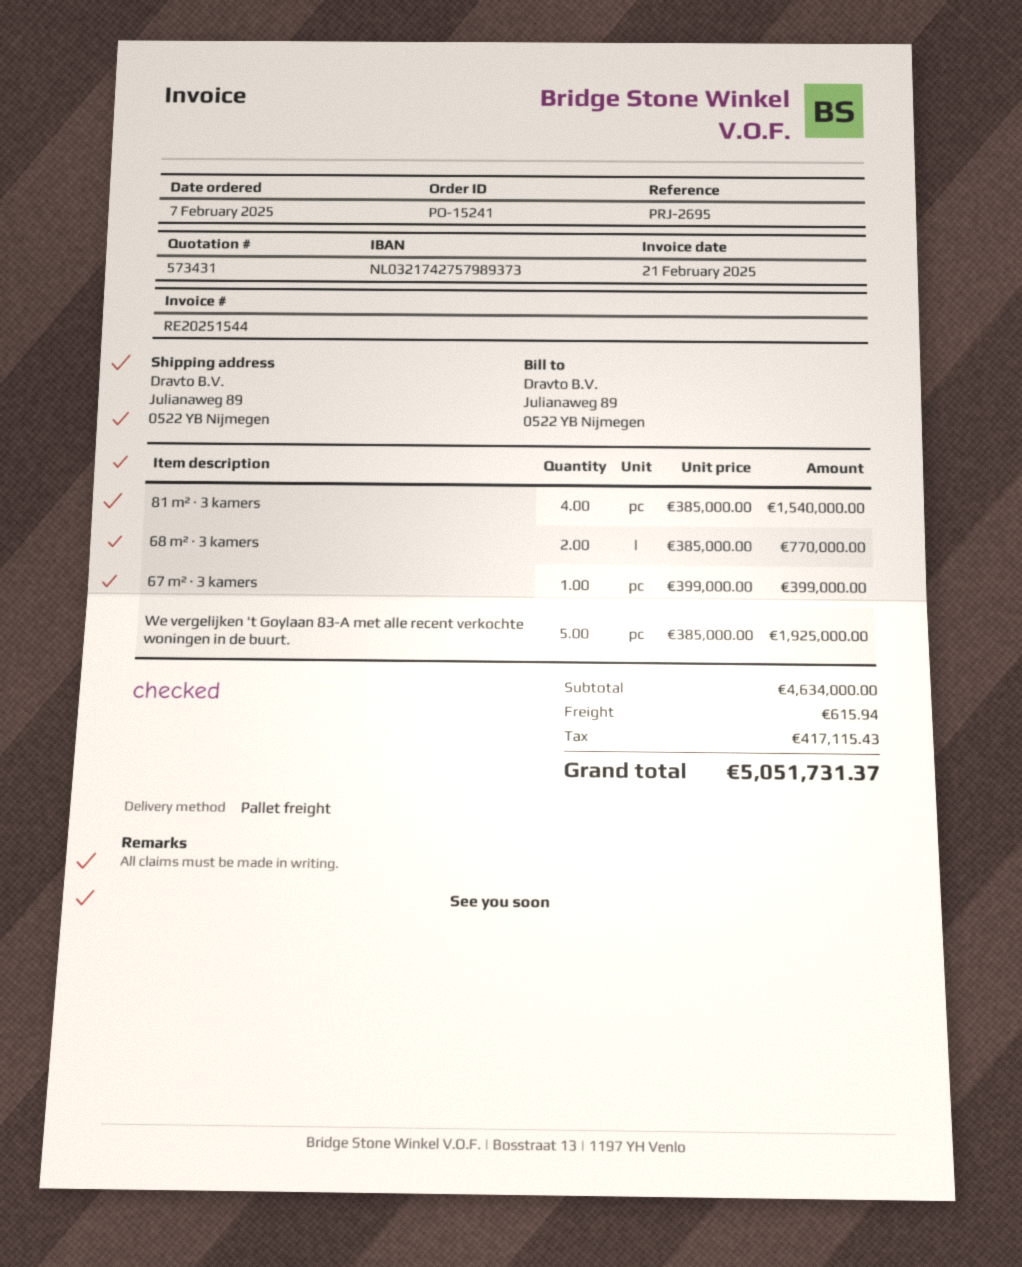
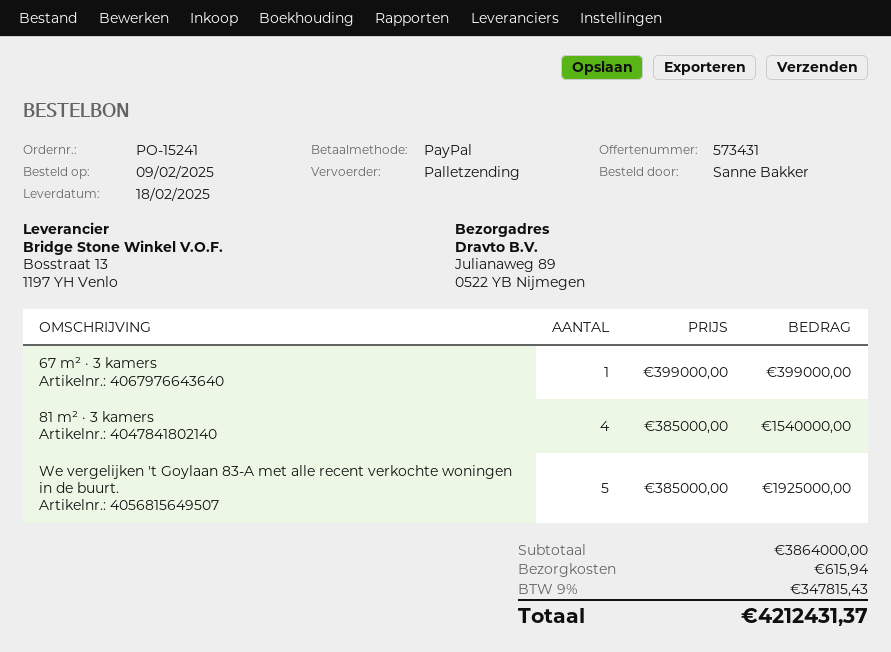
order date: 2025-02-07 -> 2025-02-09
68 m² · 3 kamers: 2 x 385000.00 = 770000.00 -> none
subtotal: 4634000.00 -> 3864000.00
tax: 417115.43 -> 347815.43
total: 5051731.37 -> 4212431.37

